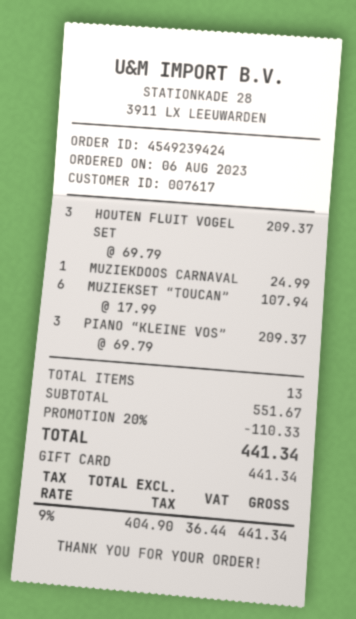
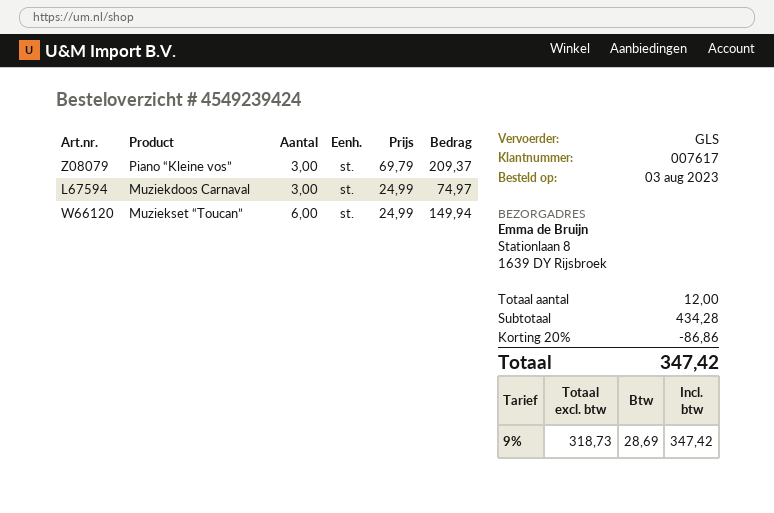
order date: 2023-08-06 -> 2023-08-03
HOUTEN FLUIT VOGEL SET: 3 x 69.79 = 209.37 -> none
MUZIEKDOOS CARNAVAL: 1 x 24.99 = 24.99 -> 3 x 24.99 = 74.97
MUZIEKSET “TOUCAN”: 6 x 17.99 = 107.94 -> 6 x 24.99 = 149.94
total quantity: 13 -> 12
subtotal: 551.67 -> 434.28
discount: 20% = 110.33 -> 20% = 86.86
net: 404.90 -> 318.73
tax: 9% = 36.44 -> 9% = 28.69
total: 441.34 -> 347.42

